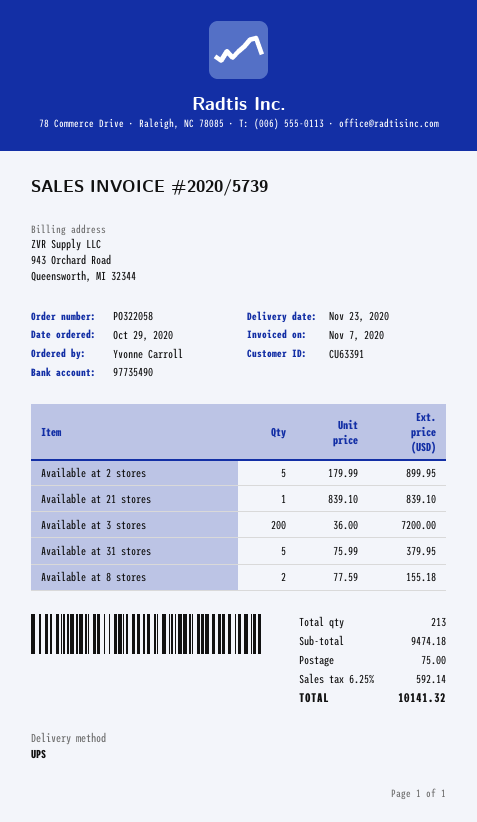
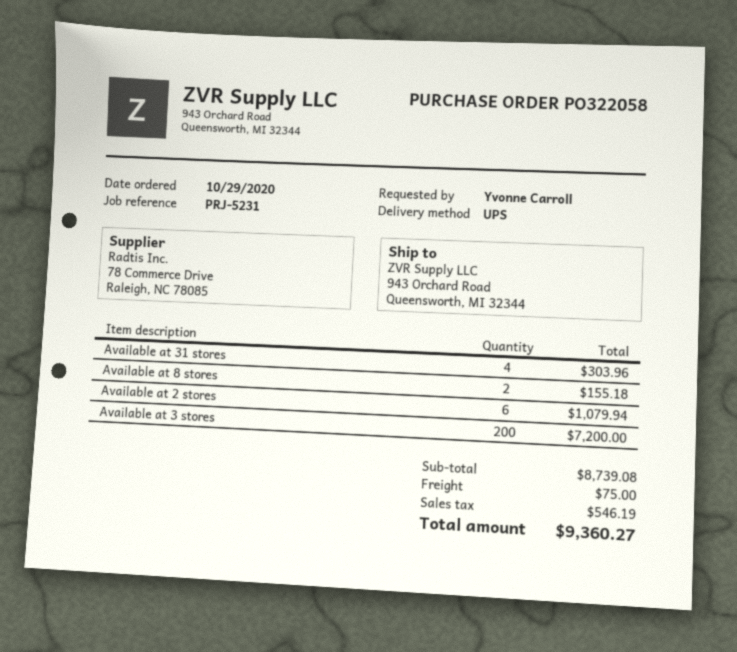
Available at 2 stores: 5 for 899.95 -> 6 for 1079.94
Available at 21 stores: 1 for 839.10 -> none
Available at 31 stores: 5 for 379.95 -> 4 for 303.96
subtotal: 9474.18 -> 8739.08
tax: 592.14 -> 546.19
total: 10141.32 -> 9360.27

